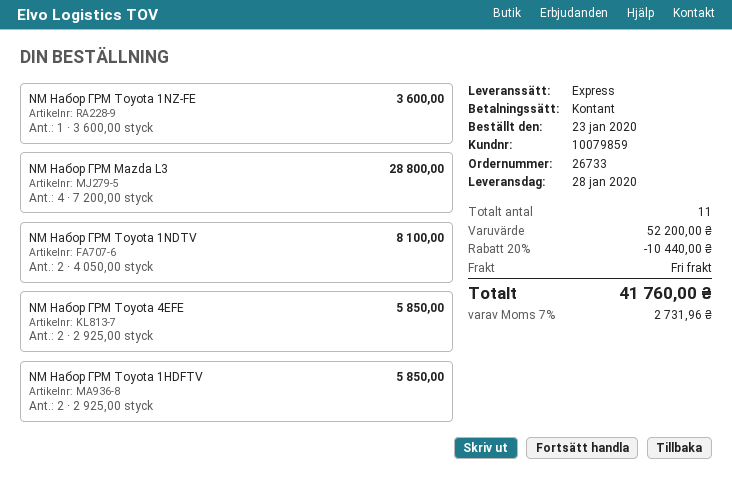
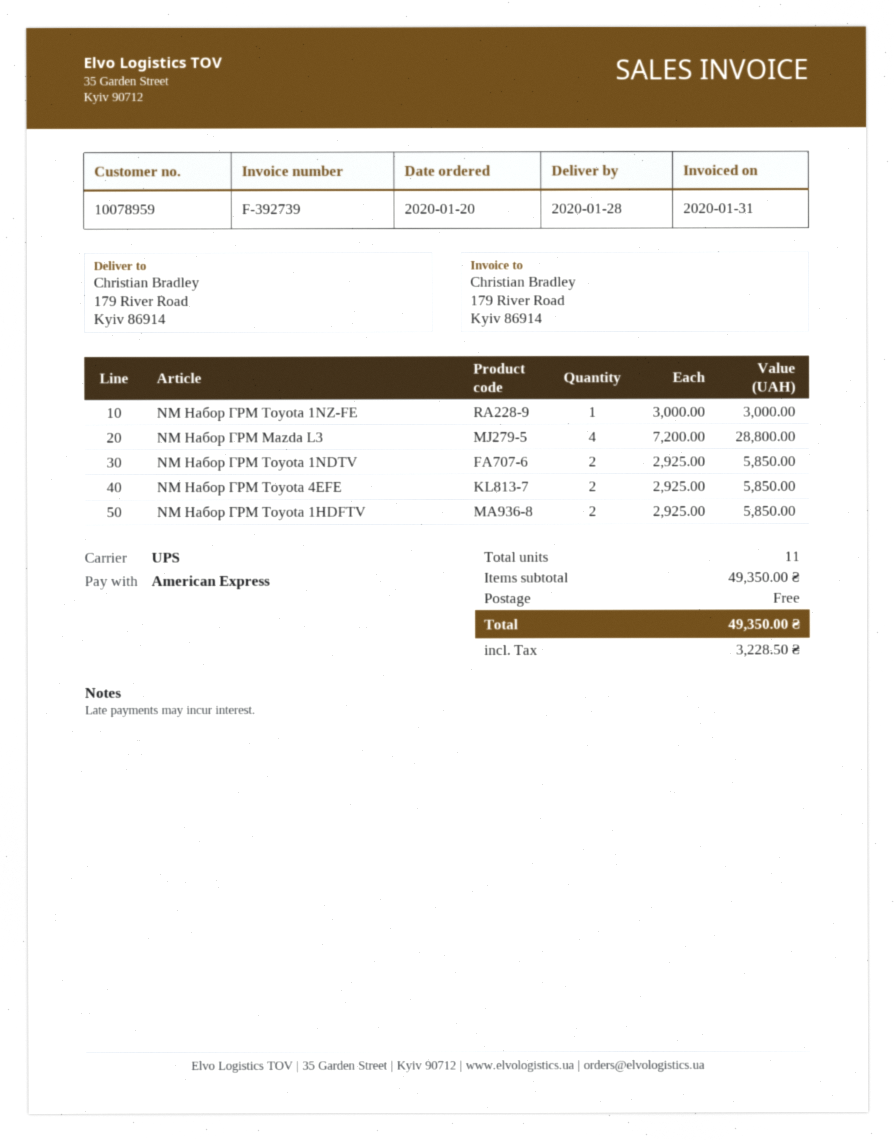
order date: 2020-01-23 -> 2020-01-20
customer number: 10079859 -> 10078959
payment method: cash -> American Express
shipping method: express -> UPS
NM Набор ГРМ Toyota 1NZ-FE: 1 x 3600.00 = 3600.00 -> 1 x 3000.00 = 3000.00
NM Набор ГРМ Toyota 1NDTV: 2 x 4050.00 = 8100.00 -> 2 x 2925.00 = 5850.00
subtotal: 52200.00 -> 49350.00
discount: 20% = 10440.00 -> none
tax: 2731.96 -> 3228.50
total: 41760.00 -> 49350.00

